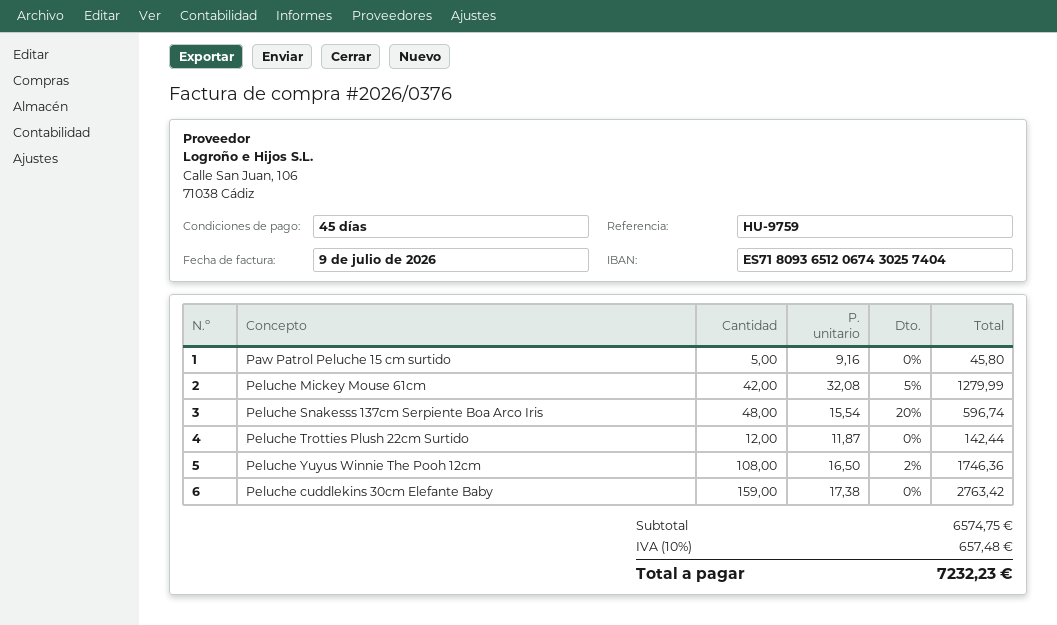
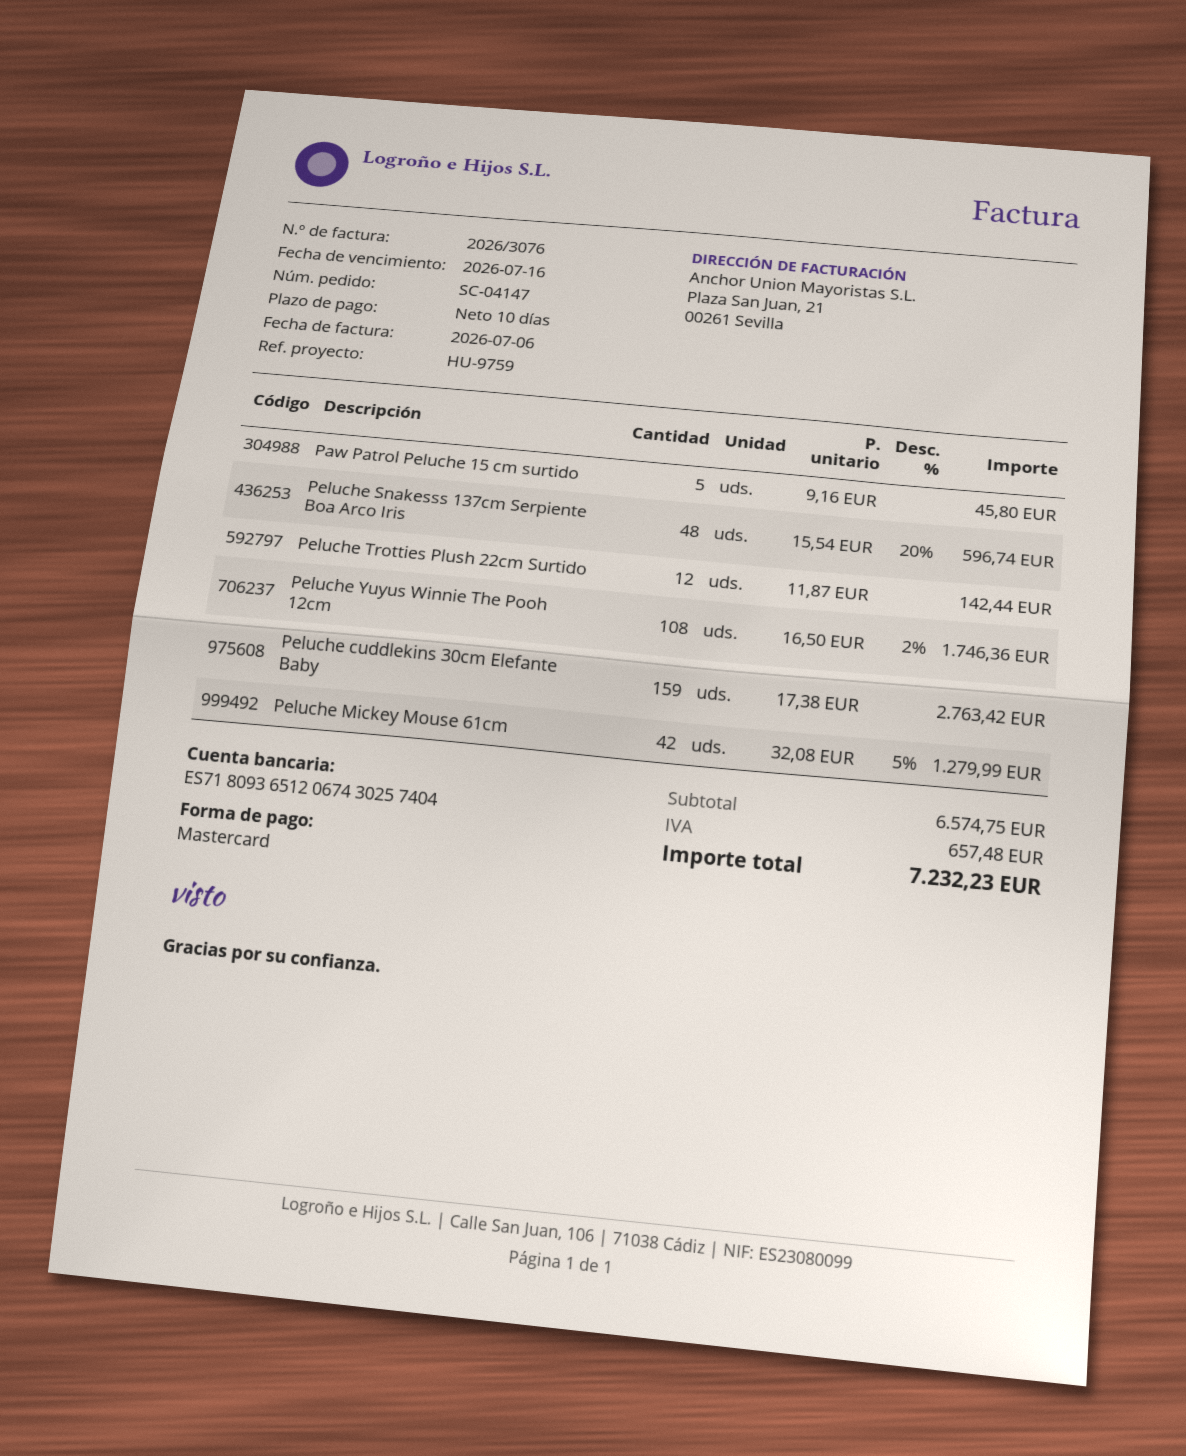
invoice number: 2026/0376 -> 2026/3076
invoice date: 2026-07-09 -> 2026-07-06
payment terms: 45 days -> 10 days

